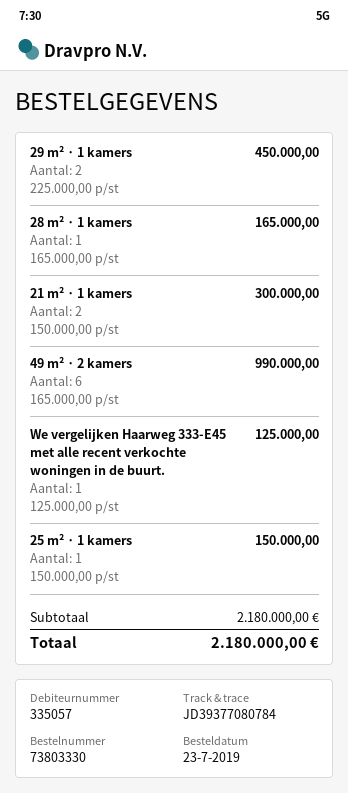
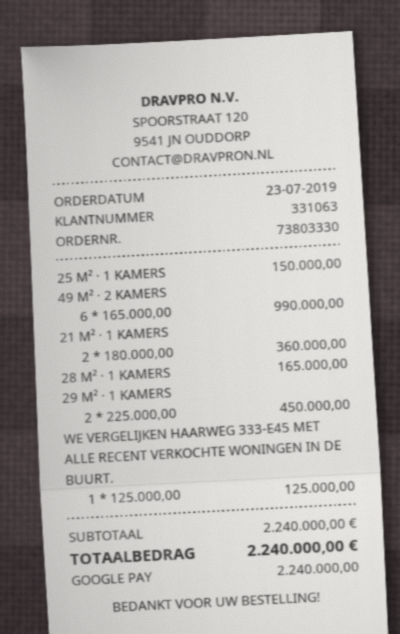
customer number: 335057 -> 331063
21 m² · 1 kamers: 2 x 150000.00 = 300000.00 -> 2 x 180000.00 = 360000.00
subtotal: 2180000.00 -> 2240000.00
total: 2180000.00 -> 2240000.00

